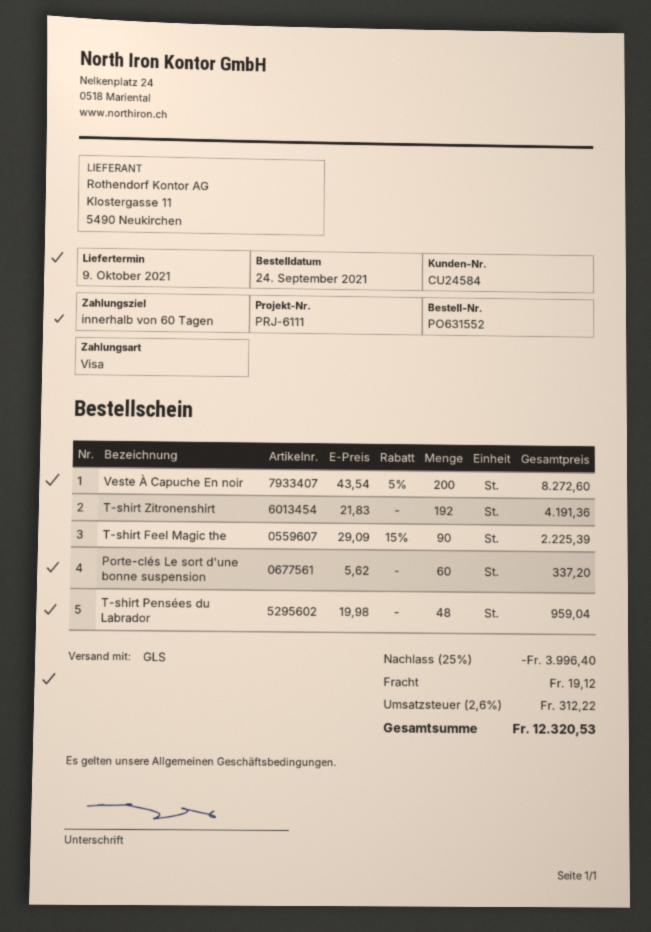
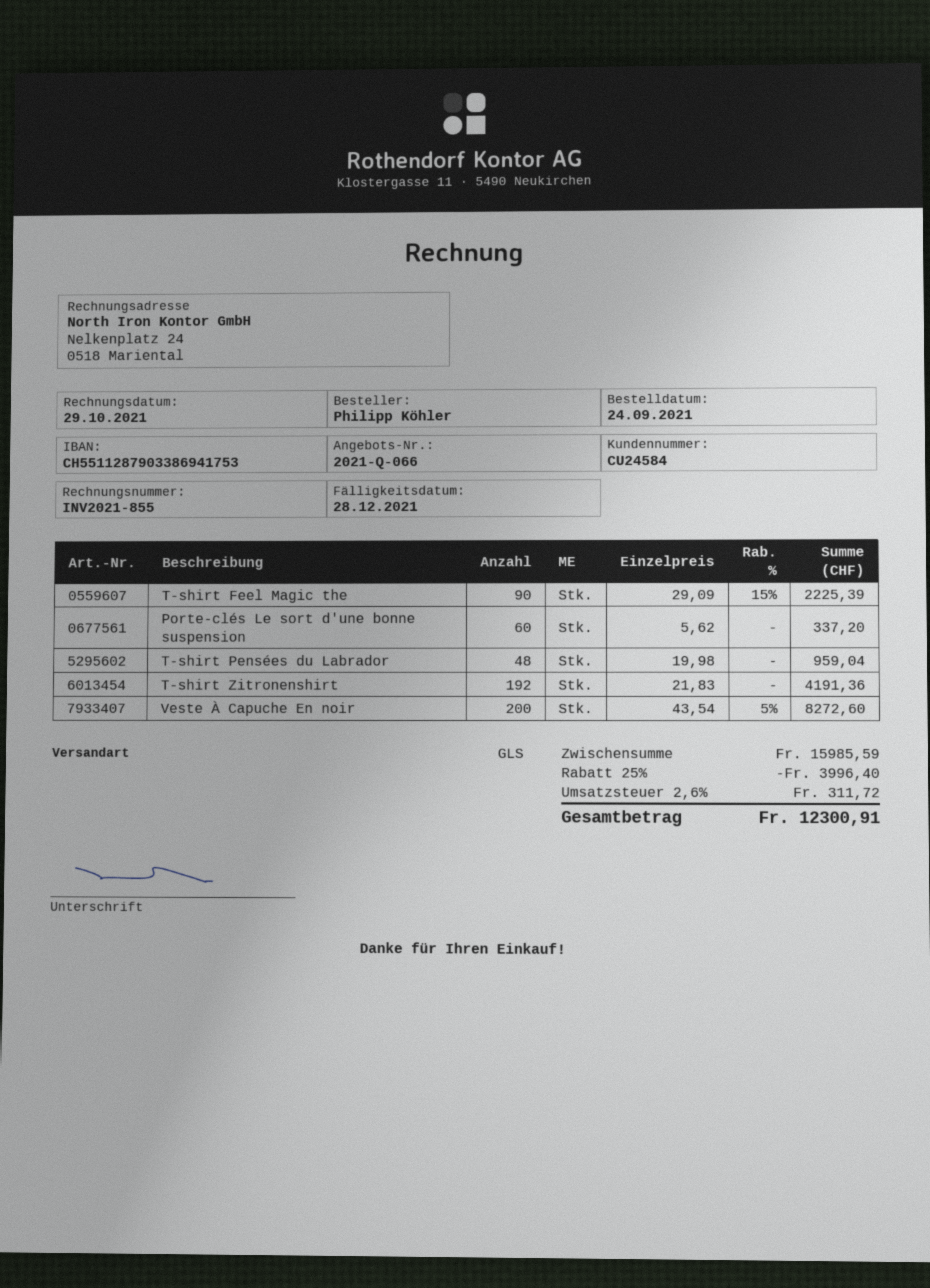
shipping: 19.12 -> none
tax: 2.6% = 312.22 -> 2.6% = 311.72
total: 12320.53 -> 12300.91

